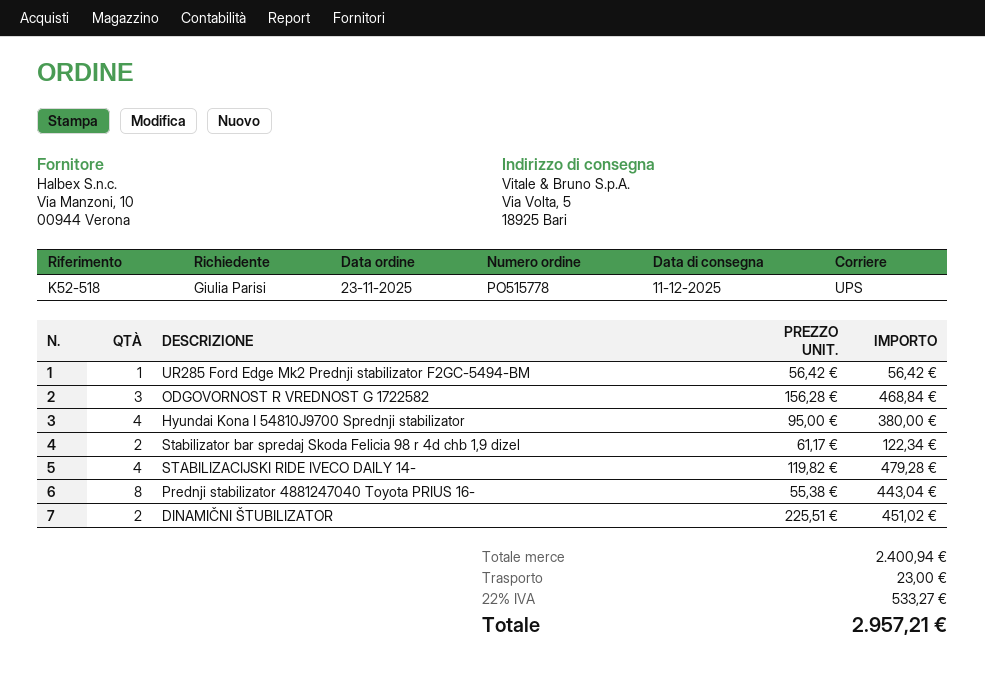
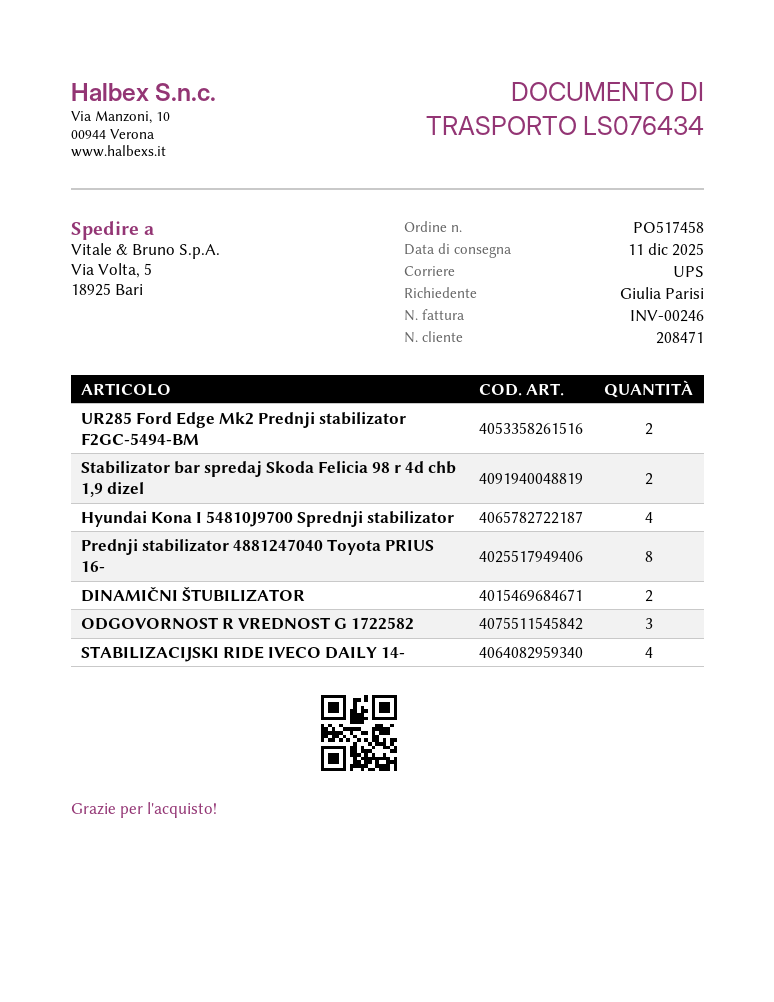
order number: PO515778 -> PO517458
UR285 Ford Edge Mk2 Prednji stabilizator F2GC-5494-BM: 1 -> 2

